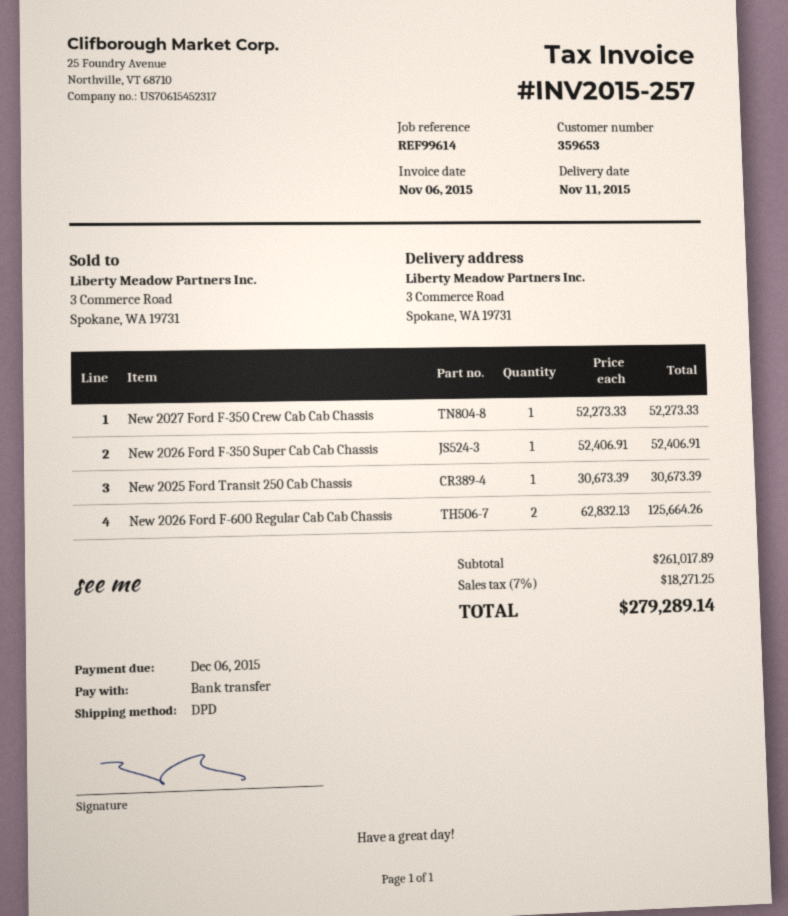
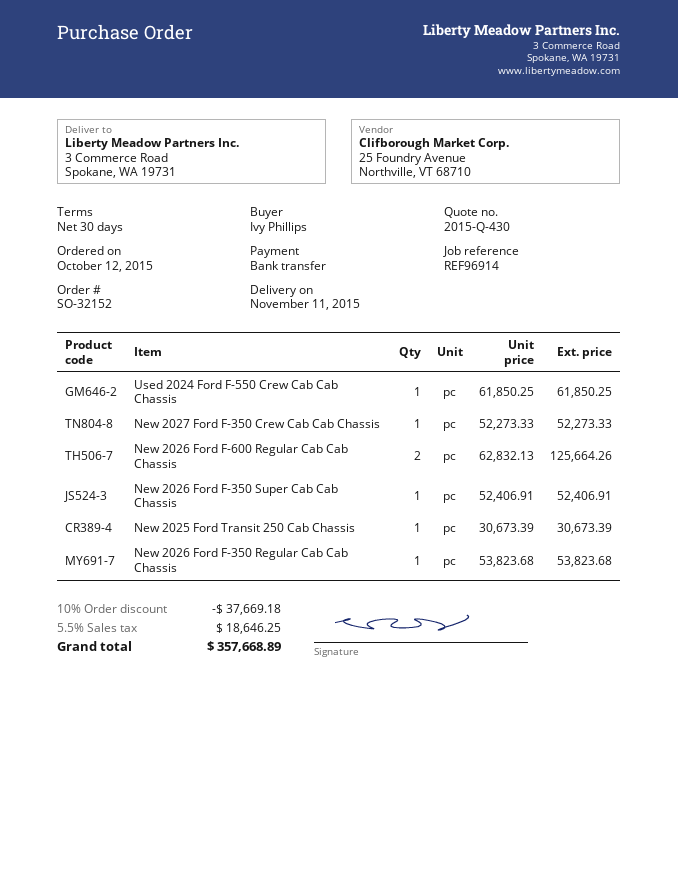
reference: REF99614 -> REF96914
Used 2024 Ford F-550 Crew Cab Cab Chassis: none -> 1 x 61850.25 = 61850.25
New 2026 Ford F-350 Regular Cab Cab Chassis: none -> 1 x 53823.68 = 53823.68
discount: none -> 10% = 37669.18
tax: 7% = 18271.25 -> 5.5% = 18646.25
total: 279289.14 -> 357668.89

